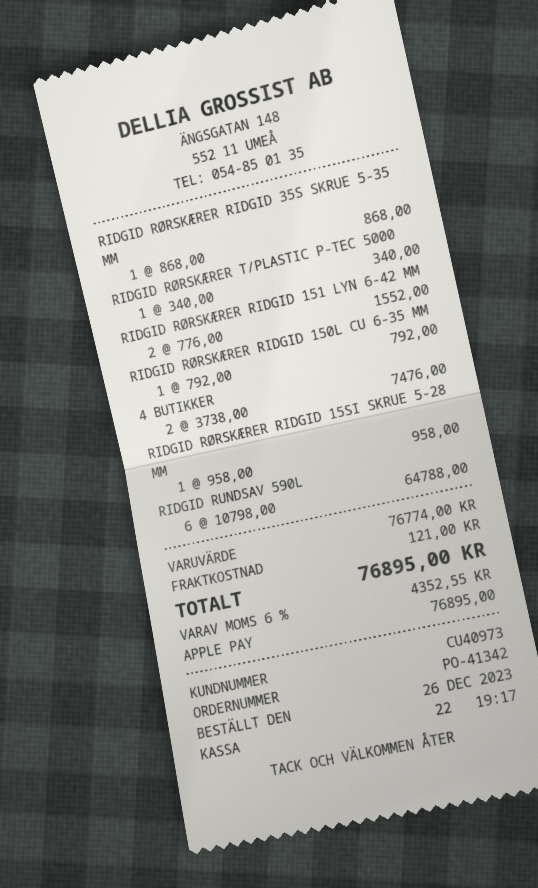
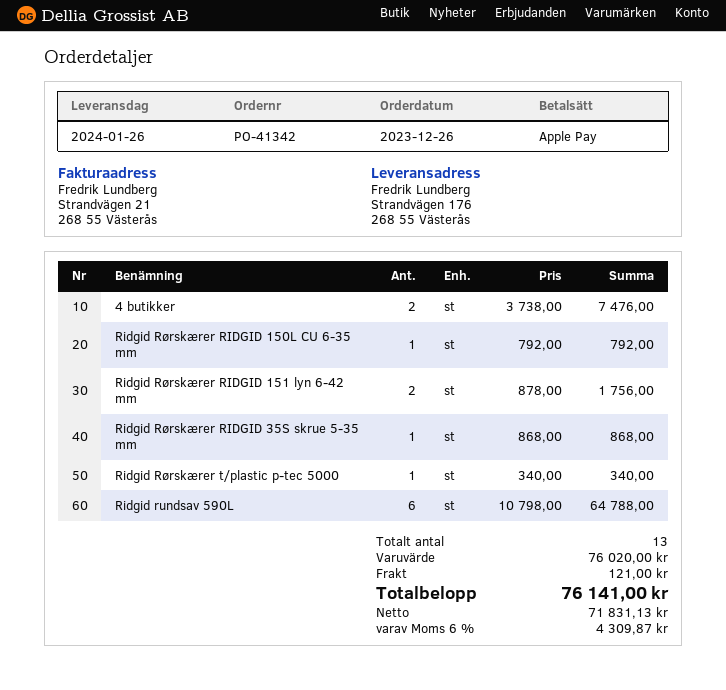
RIDGID RØRSKÆRER RIDGID 151 LYN 6-42 MM: 2 x 776.00 = 1552.00 -> 2 x 878.00 = 1756.00
RIDGID RØRSKÆRER RIDGID 15SI SKRUE 5-28 MM: 1 x 958.00 = 958.00 -> none
subtotal: 76774.00 -> 76020.00
tax: 6% = 4352.55 -> 6% = 4309.87
total: 76895.00 -> 76141.00

